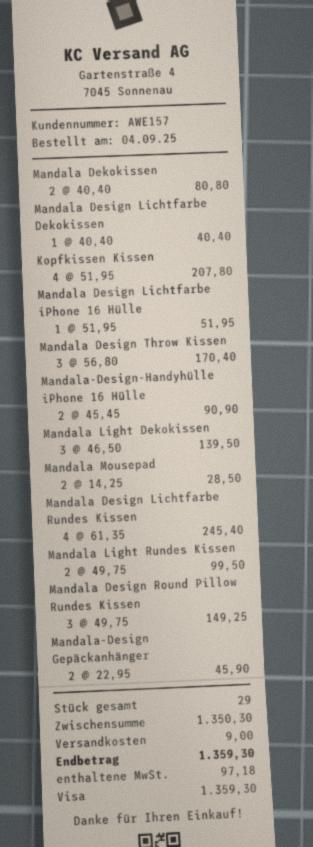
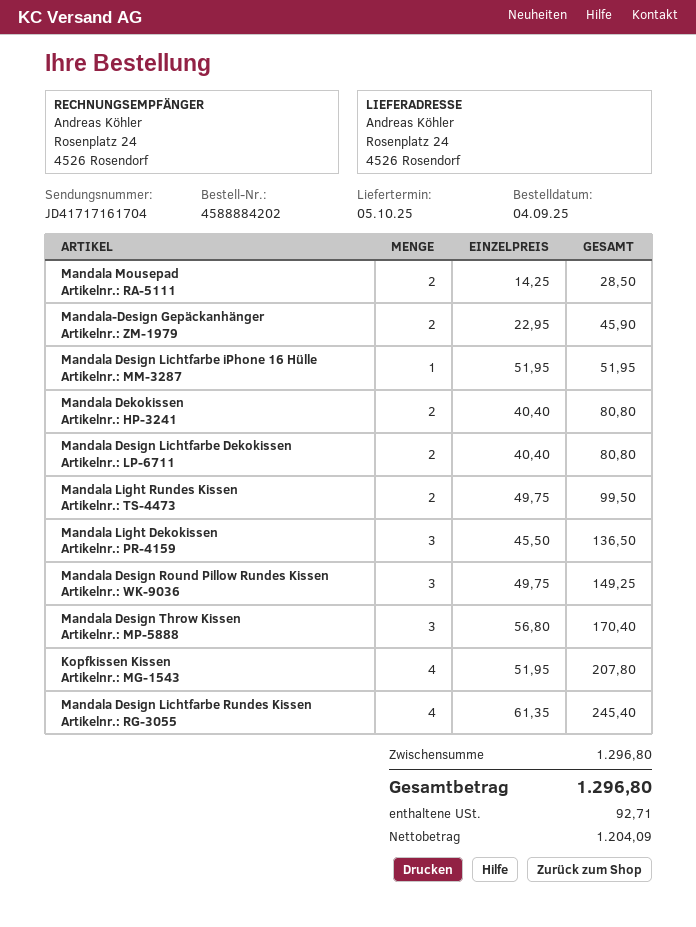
Mandala Design Lichtfarbe Dekokissen: 1 x 40.40 = 40.40 -> 2 x 40.40 = 80.80
Mandala-Design-Handyhülle iPhone 16 Hülle: 2 x 45.45 = 90.90 -> none
Mandala Light Dekokissen: 3 x 46.50 = 139.50 -> 3 x 45.50 = 136.50
subtotal: 1350.30 -> 1296.80
shipping: 9.00 -> none
tax: 97.18 -> 92.71
total: 1359.30 -> 1296.80

